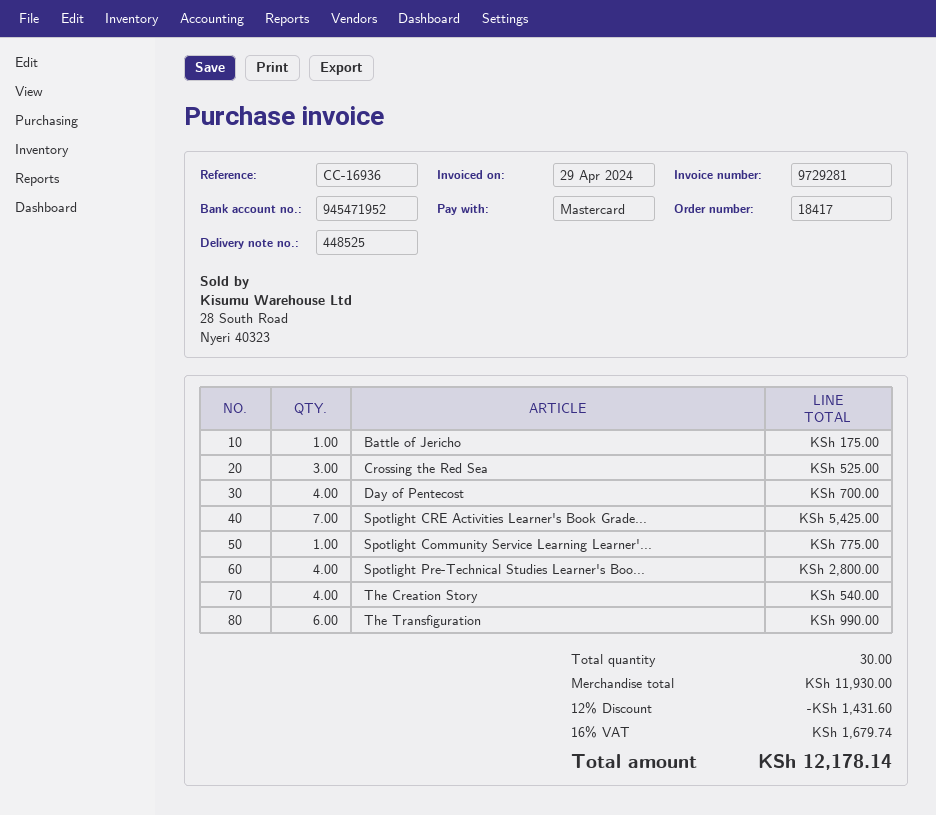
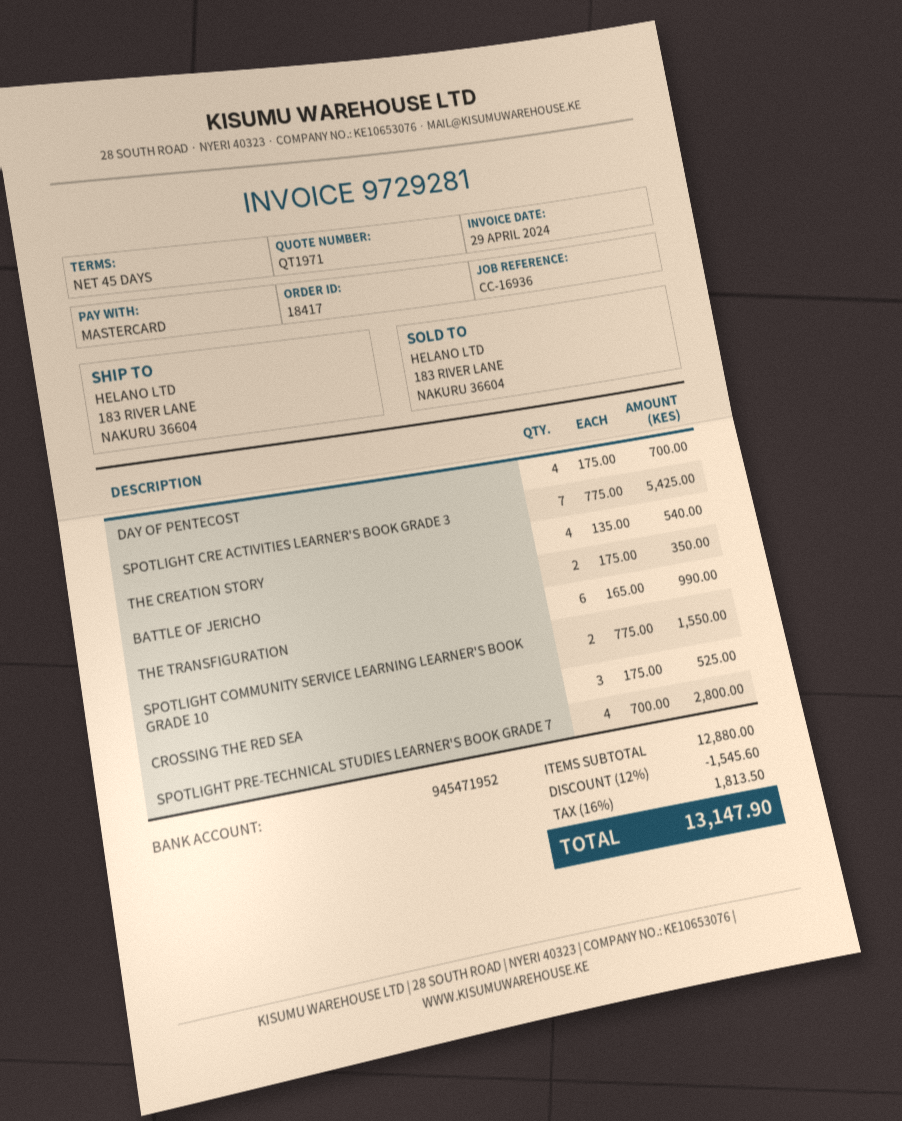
Battle of Jericho: 1 for 175.00 -> 2 for 350.00
Spotlight Community Service Learning Learner'...: 1 for 775.00 -> 2 for 1550.00
subtotal: 11930.00 -> 12880.00
discount: 12% = 1431.60 -> 12% = 1545.60
tax: 16% = 1679.74 -> 16% = 1813.50
total: 12178.14 -> 13147.90

